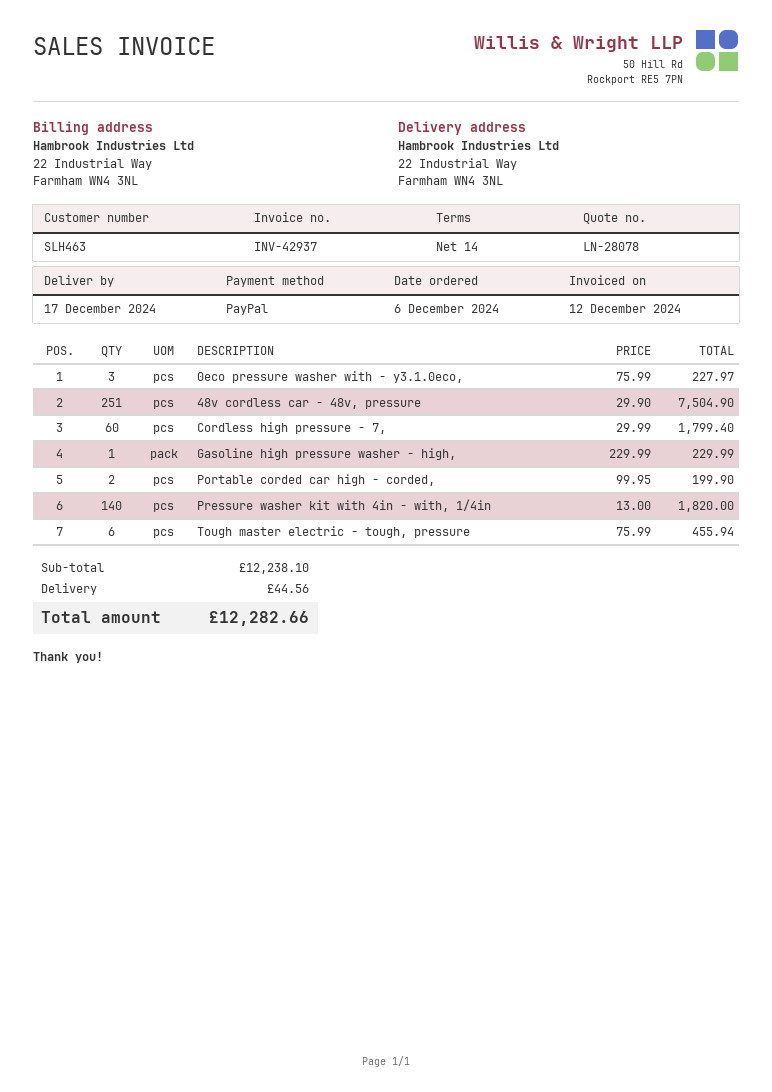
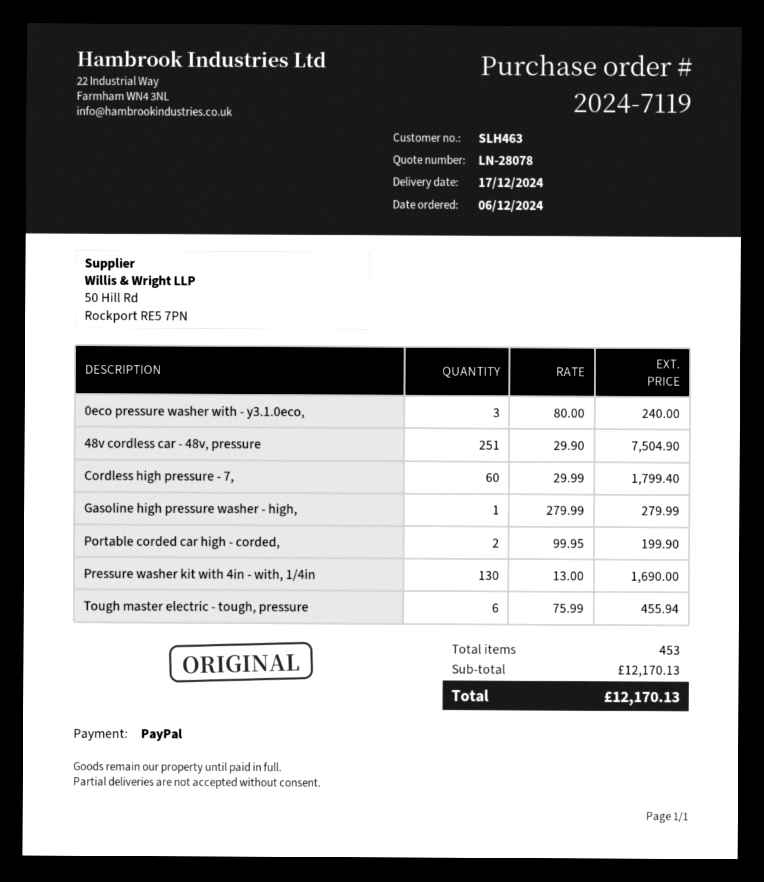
0eco pressure washer with - y3.1.0eco,: 3 x 75.99 = 227.97 -> 3 x 80.00 = 240.00
Gasoline high pressure washer - high,: 1 x 229.99 = 229.99 -> 1 x 279.99 = 279.99
Pressure washer kit with 4in - with, 1/4in: 140 x 13.00 = 1820.00 -> 130 x 13.00 = 1690.00
subtotal: 12238.10 -> 12170.13
shipping: 44.56 -> none
total: 12282.66 -> 12170.13

